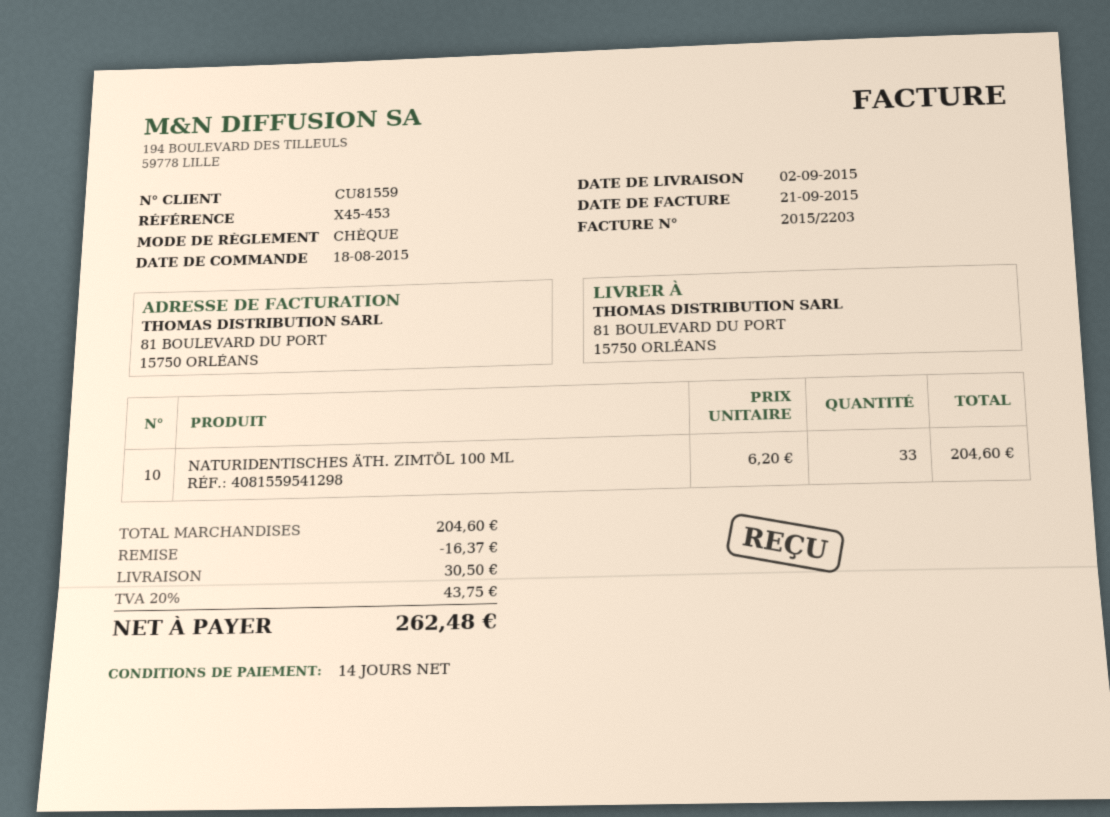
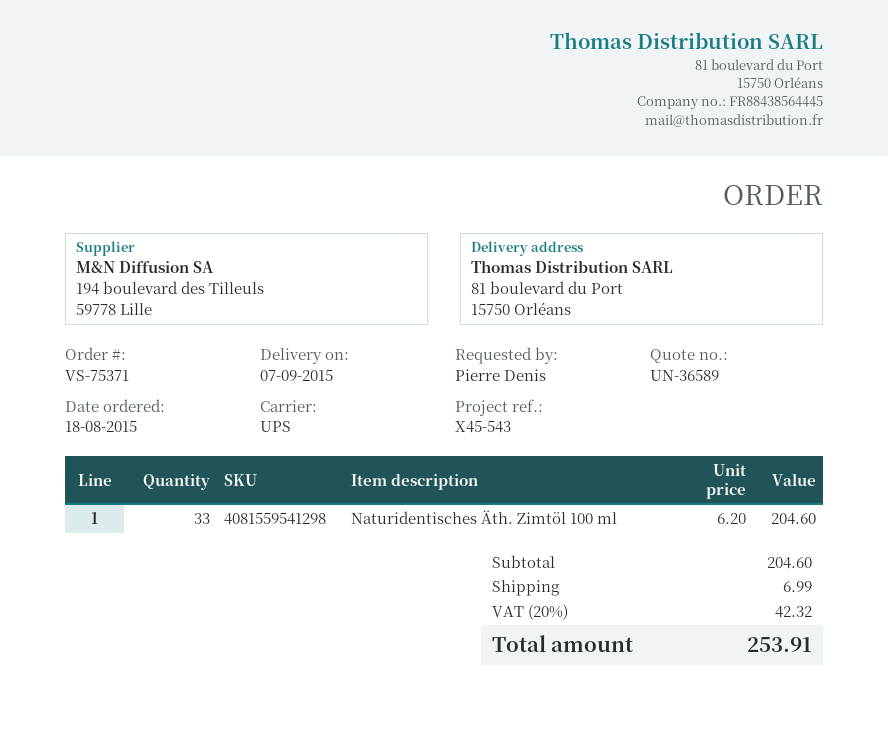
delivery date: 2015-09-02 -> 2015-09-07
reference: X45-453 -> X45-543
discount: 16.37 -> none
shipping: 30.50 -> 6.99
tax: 20% = 43.75 -> 20% = 42.32
total: 262.48 -> 253.91

